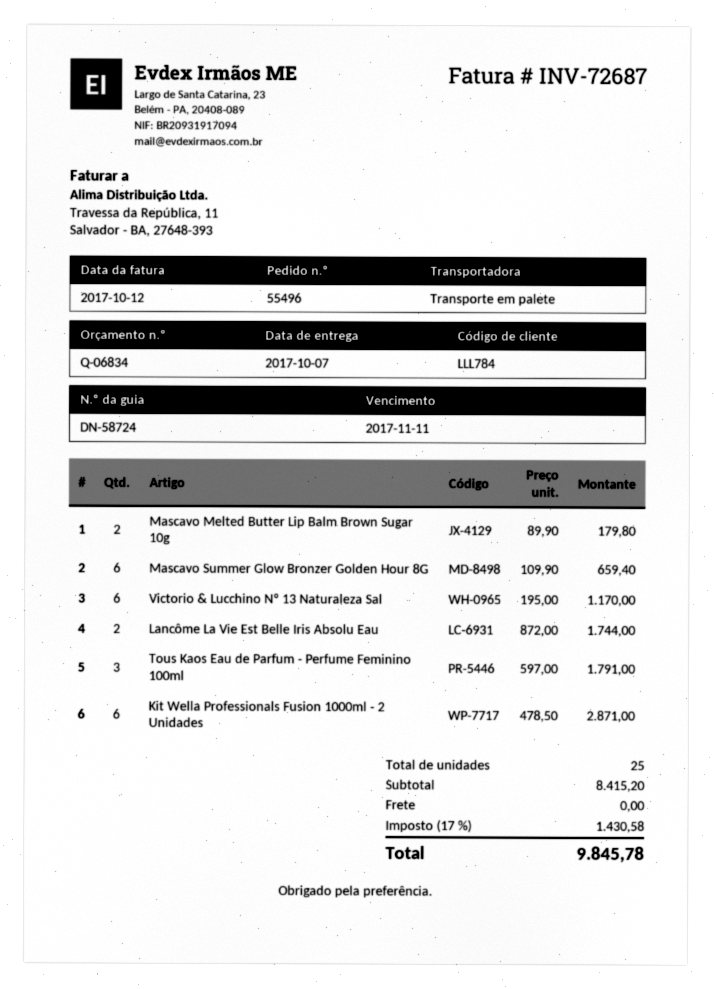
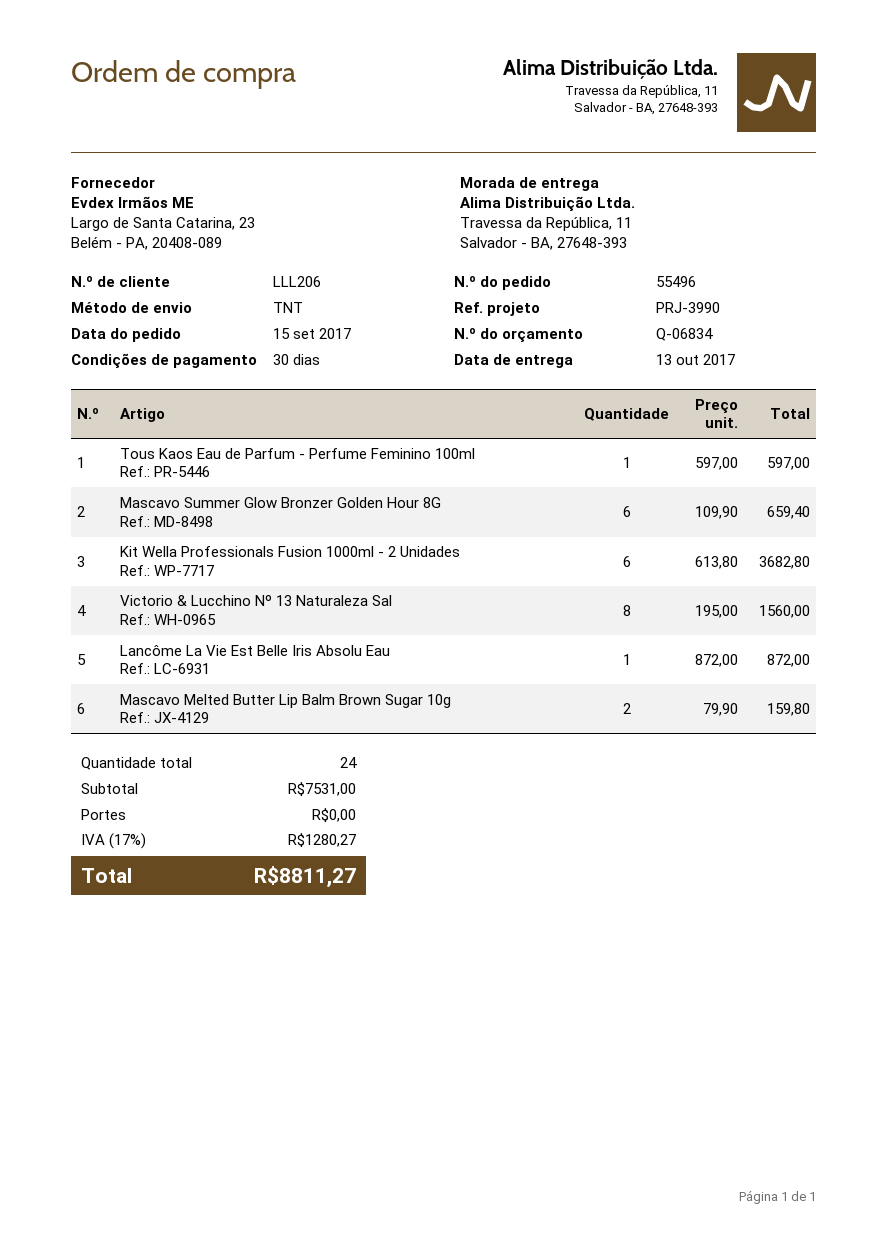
delivery date: 2017-10-07 -> 2017-10-13
customer number: LLL784 -> LLL206
shipping method: pallet freight -> TNT
Mascavo Melted Butter Lip Balm Brown Sugar 10g: 2 x 89.90 = 179.80 -> 2 x 79.90 = 159.80
Victorio & Lucchino Nº 13 Naturaleza Sal: 6 x 195.00 = 1170.00 -> 8 x 195.00 = 1560.00
Lancôme La Vie Est Belle Iris Absolu Eau: 2 x 872.00 = 1744.00 -> 1 x 872.00 = 872.00
Tous Kaos Eau de Parfum - Perfume Feminino 100ml: 3 x 597.00 = 1791.00 -> 1 x 597.00 = 597.00
Kit Wella Professionals Fusion 1000ml - 2 Unidades: 6 x 478.50 = 2871.00 -> 6 x 613.80 = 3682.80
total quantity: 25 -> 24
subtotal: 8415.20 -> 7531.00
tax: 17% = 1430.58 -> 17% = 1280.27
total: 9845.78 -> 8811.27

